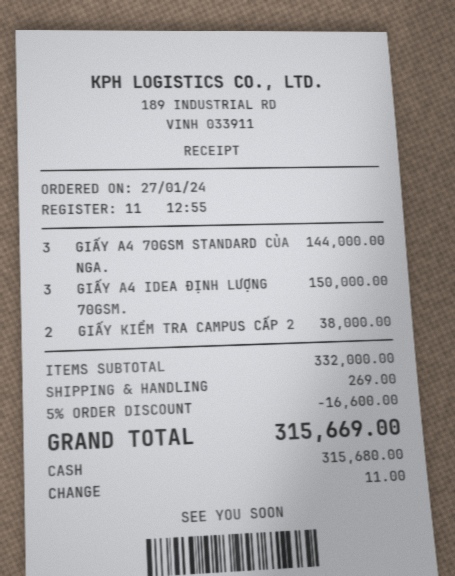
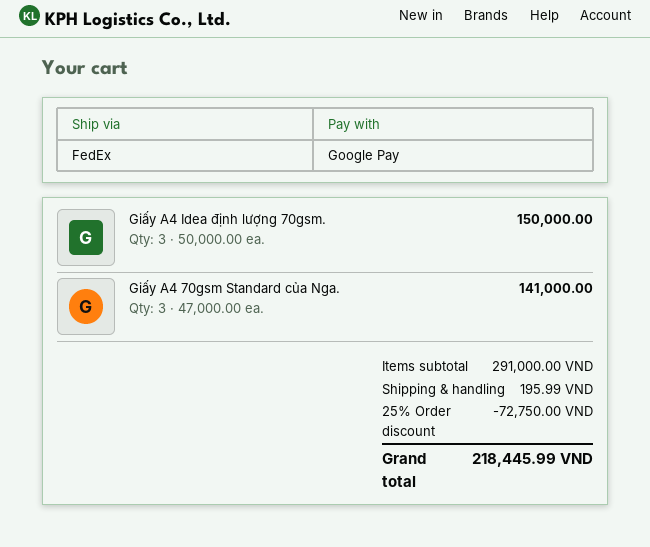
payment method: cash -> Google Pay
GIẤY A4 70GSM STANDARD CỦA NGA.: 3 for 144000.00 -> 3 for 141000.00
GIẤY KIỂM TRA CAMPUS CẤP 2: 2 for 38000.00 -> none
subtotal: 332000.00 -> 291000.00
discount: 5% = 16600.00 -> 25% = 72750.00
shipping: 269.00 -> 195.99
total: 315669.00 -> 218445.99

